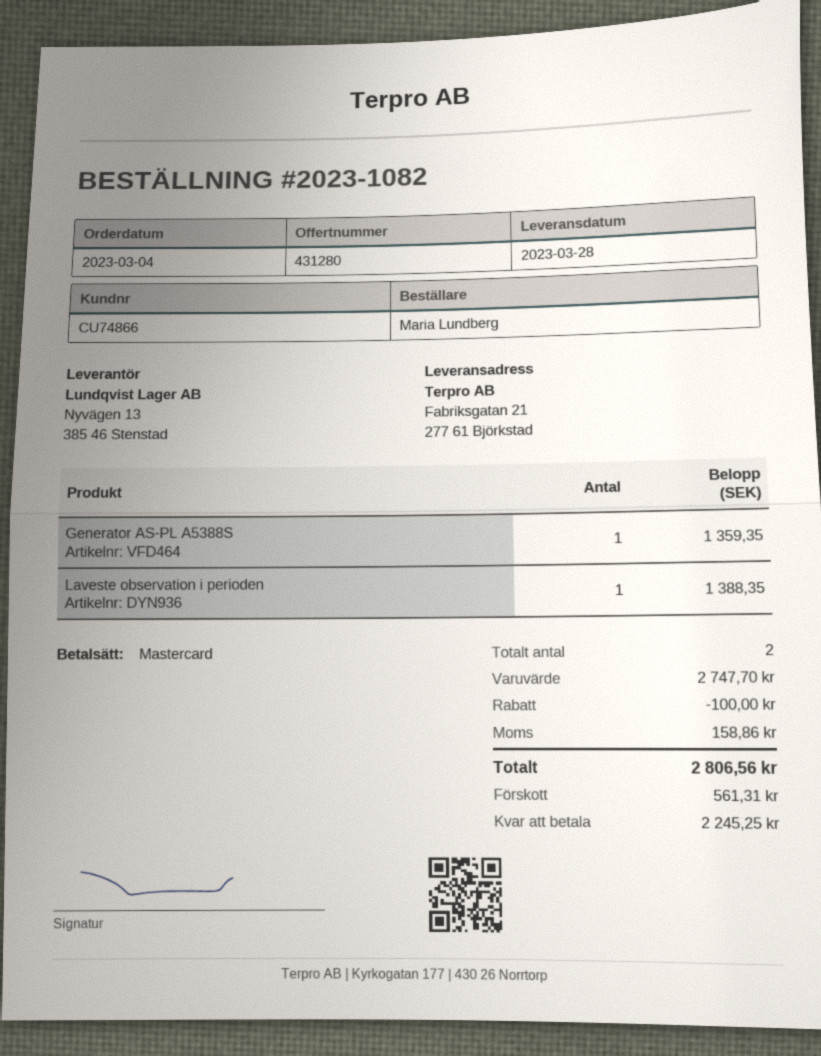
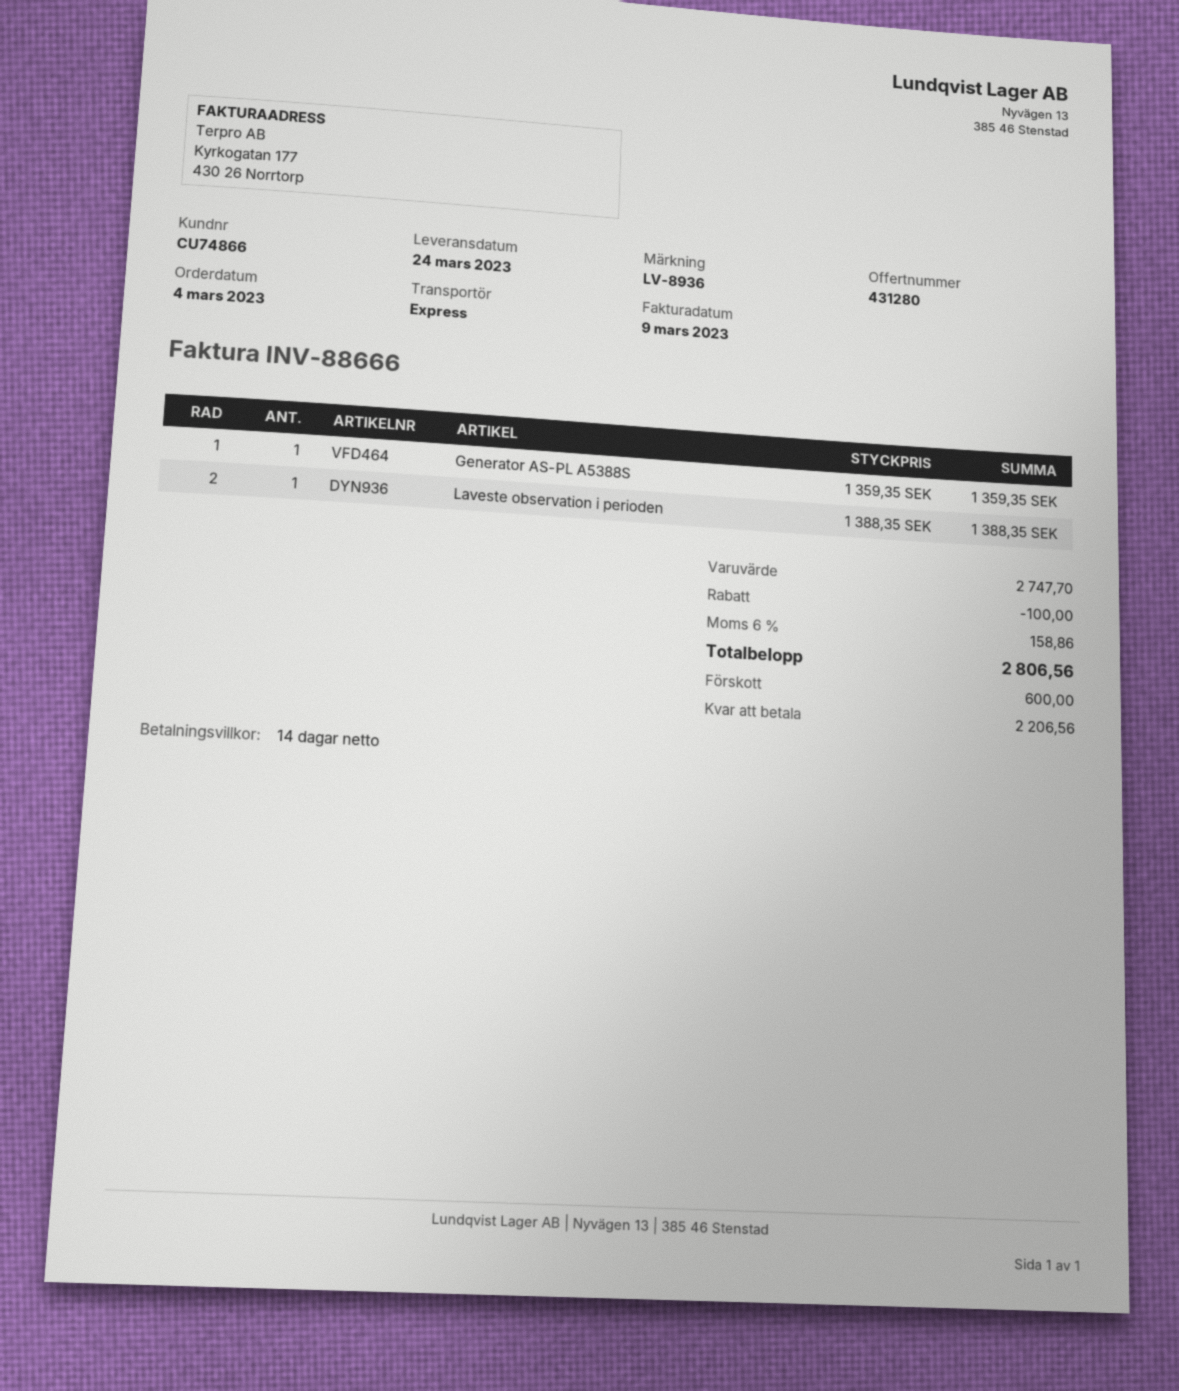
delivery date: 2023-03-28 -> 2023-03-24
deposit: 561.31 -> 600.00
balance: 2245.25 -> 2206.56

